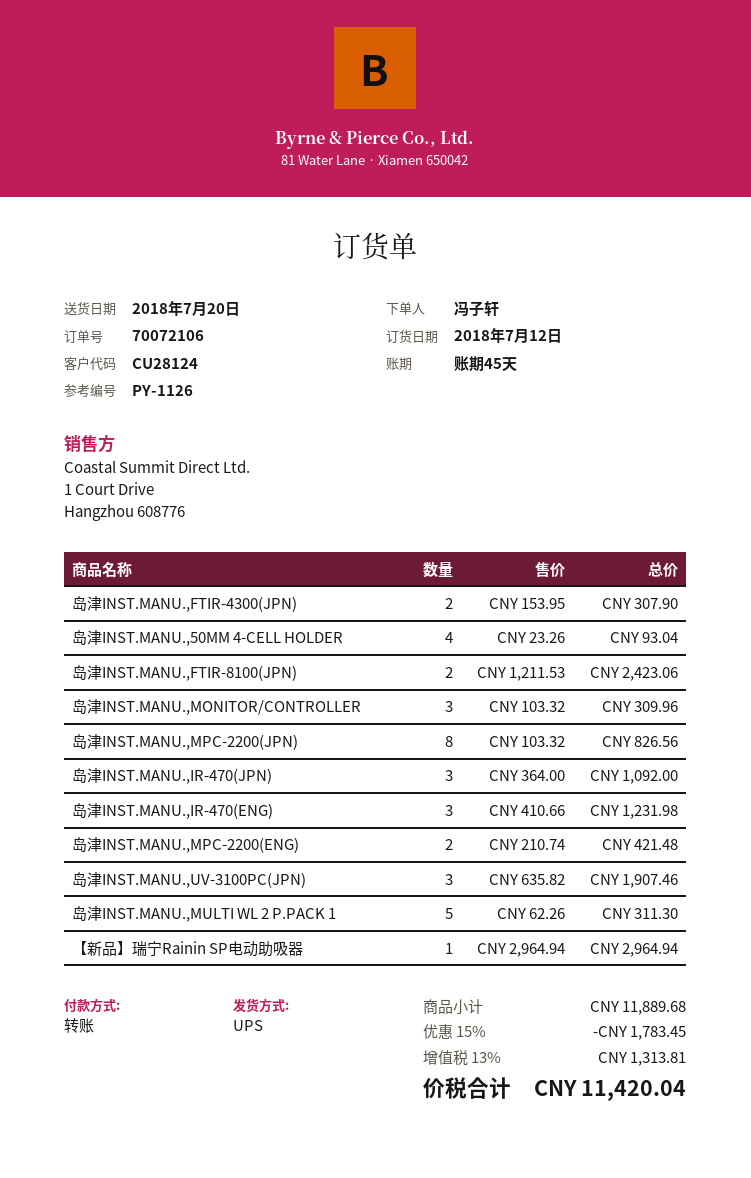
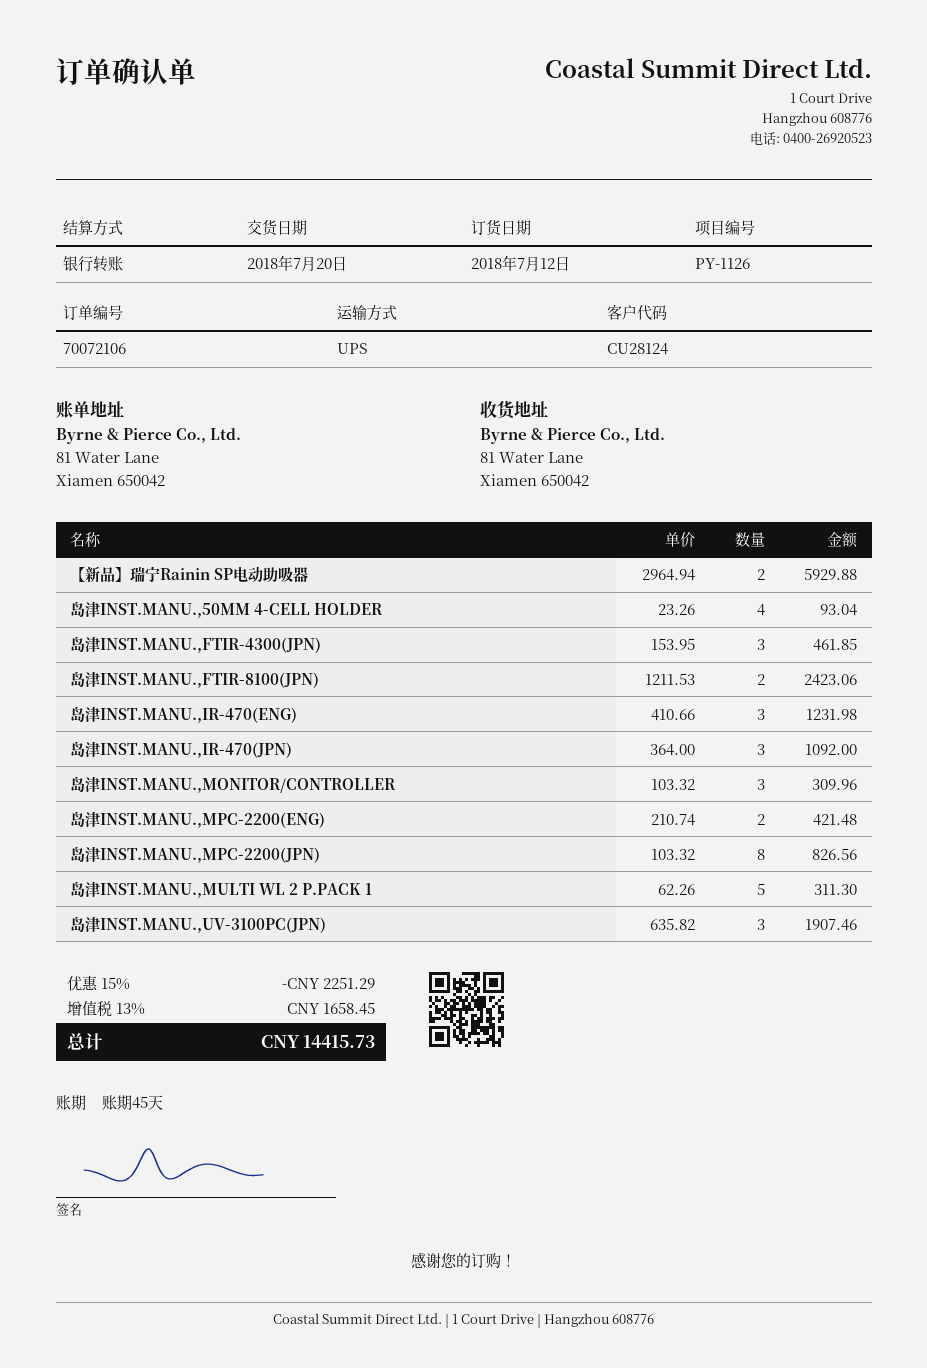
岛津INST.MANU.,FTIR-4300(JPN): 2 x 153.95 = 307.90 -> 3 x 153.95 = 461.85
【新品】瑞宁Rainin SP电动助吸器: 1 x 2964.94 = 2964.94 -> 2 x 2964.94 = 5929.88
discount: 15% = 1783.45 -> 15% = 2251.29
tax: 13% = 1313.81 -> 13% = 1658.45
total: 11420.04 -> 14415.73

